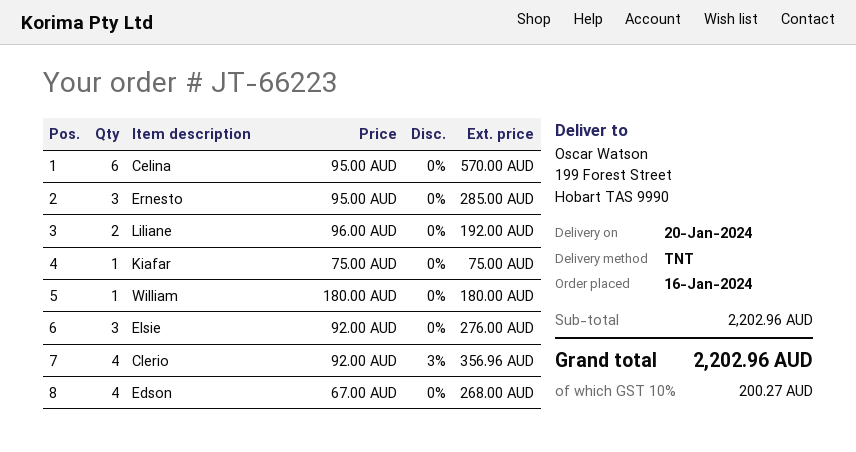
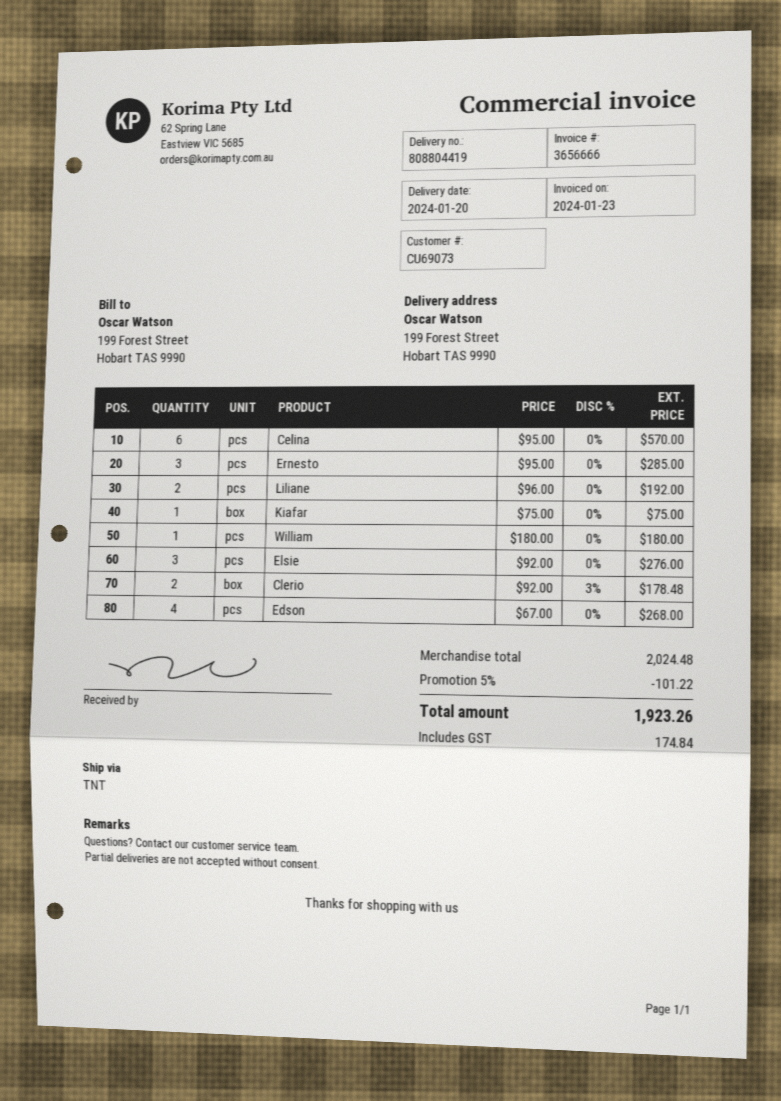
Clerio: 4 x 92.00 - 3% = 356.96 -> 2 x 92.00 - 3% = 178.48
subtotal: 2202.96 -> 2024.48
discount: none -> 5% = 101.22
tax: 200.27 -> 174.84
total: 2202.96 -> 1923.26

